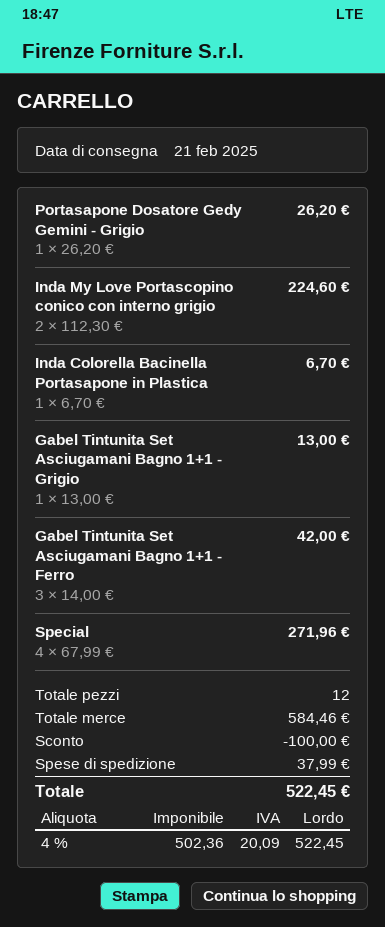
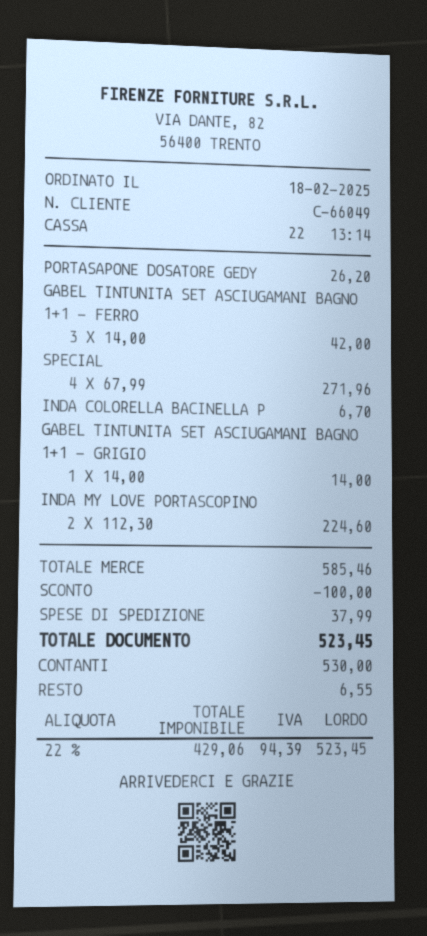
Gabel Tintunita Set Asciugamani Bagno 1+1 - Grigio: 1 x 13.00 = 13.00 -> 1 x 14.00 = 14.00
subtotal: 584.46 -> 585.46
net: 502.36 -> 429.06
tax: 4% = 20.09 -> 22% = 94.39
total: 522.45 -> 523.45

